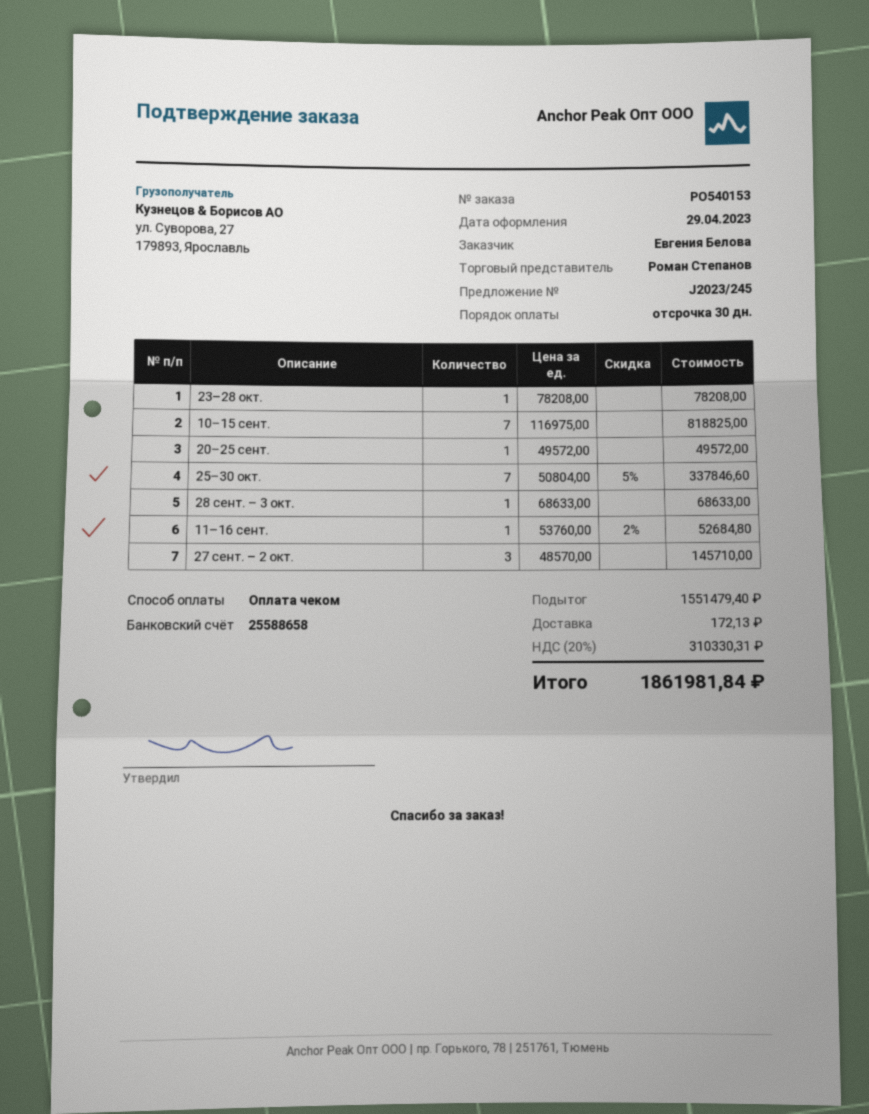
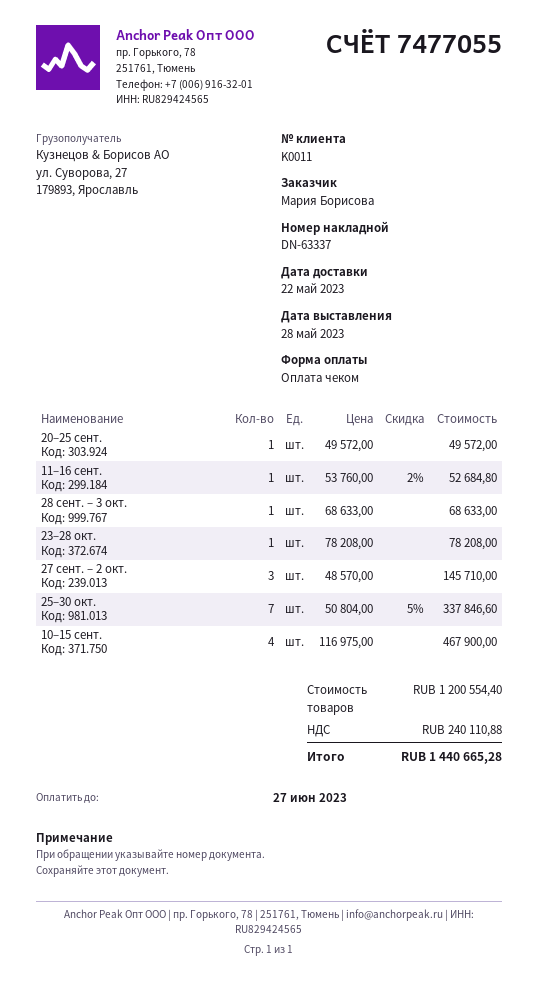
ordered by: Евгения Белова -> Мария Борисова
10–15 сент.: 7 x 116975.00 = 818825.00 -> 4 x 116975.00 = 467900.00
subtotal: 1551479.40 -> 1200554.40
shipping: 172.13 -> none
tax: 310330.31 -> 240110.88
total: 1861981.84 -> 1440665.28

